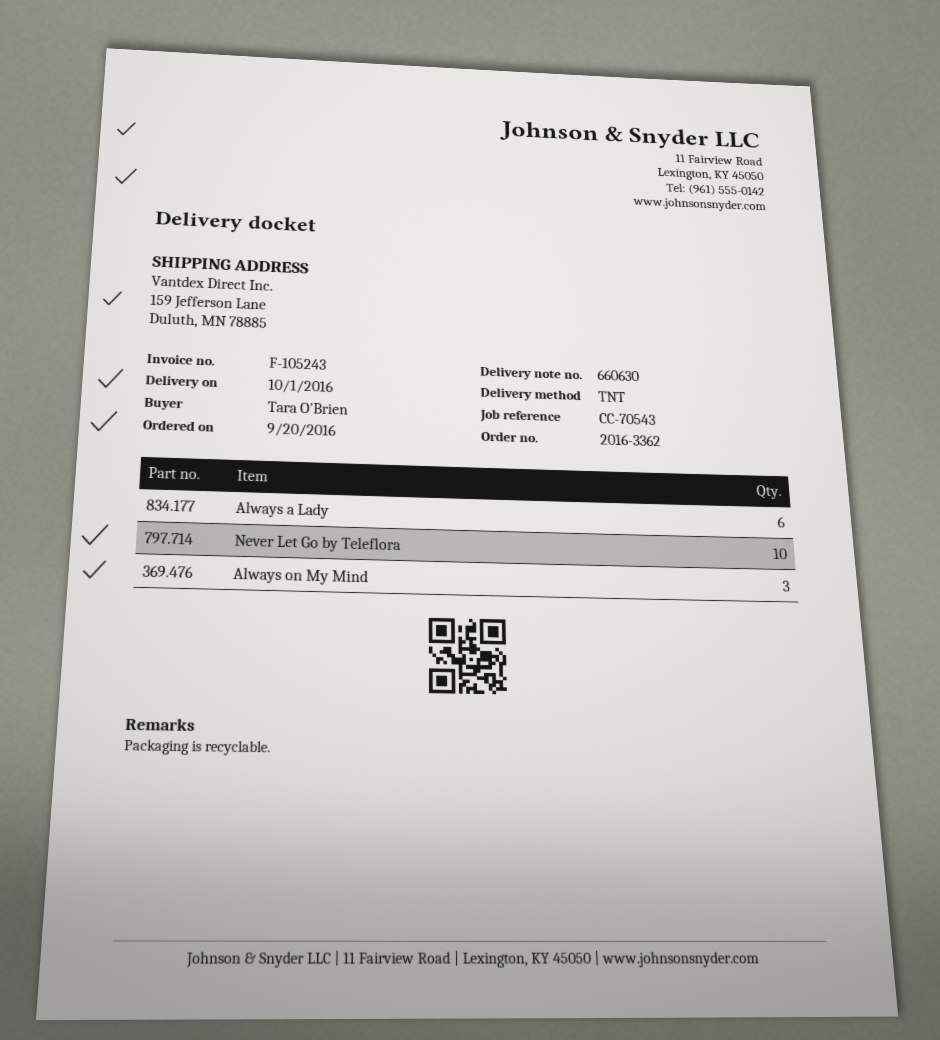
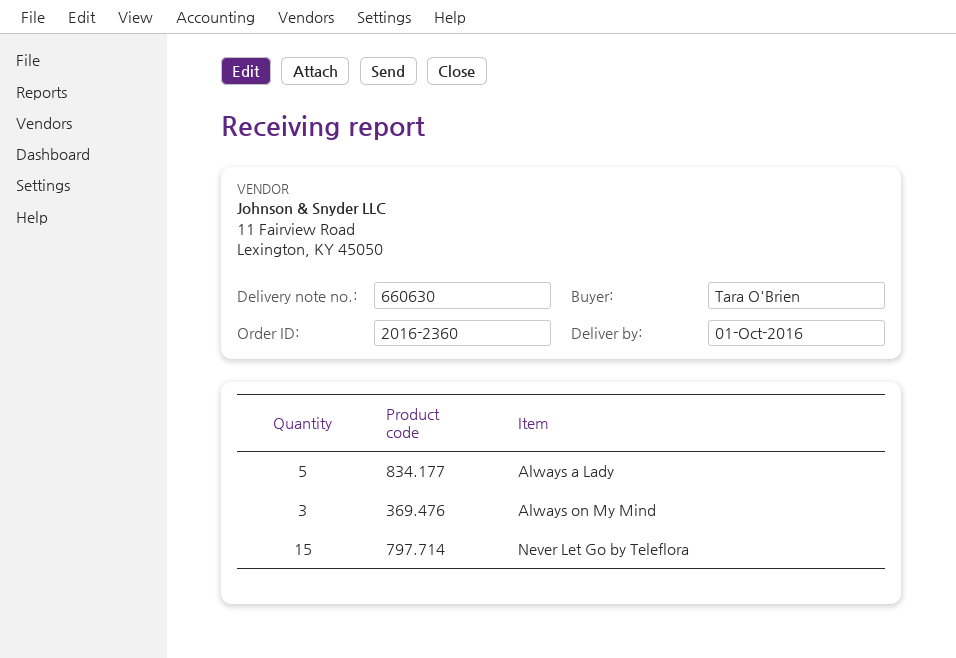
order number: 2016-3362 -> 2016-2360
Always a Lady: 6 -> 5
Never Let Go by Teleflora: 10 -> 15

